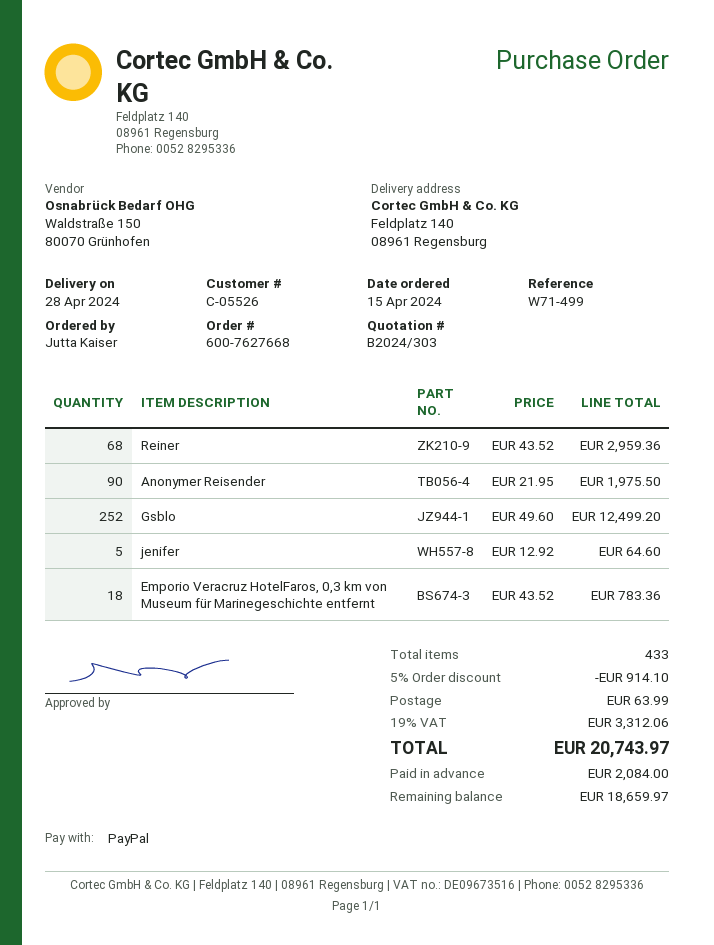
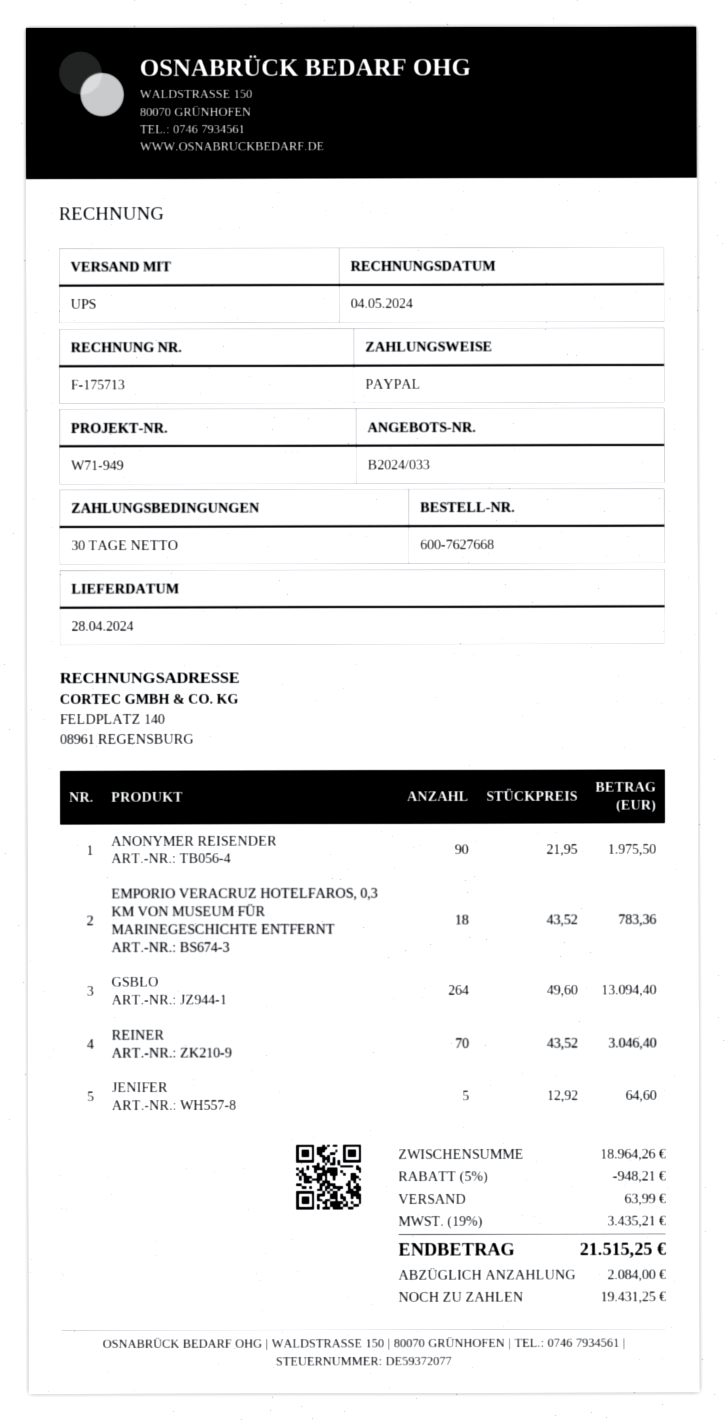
quote number: B2024/303 -> B2024/033
reference: W71-499 -> W71-949
Reiner: 68 x 43.52 = 2959.36 -> 70 x 43.52 = 3046.40
Gsblo: 252 x 49.60 = 12499.20 -> 264 x 49.60 = 13094.40
discount: 5% = 914.10 -> 5% = 948.21
tax: 19% = 3312.06 -> 19% = 3435.21
total: 20743.97 -> 21515.25
balance: 18659.97 -> 19431.25

